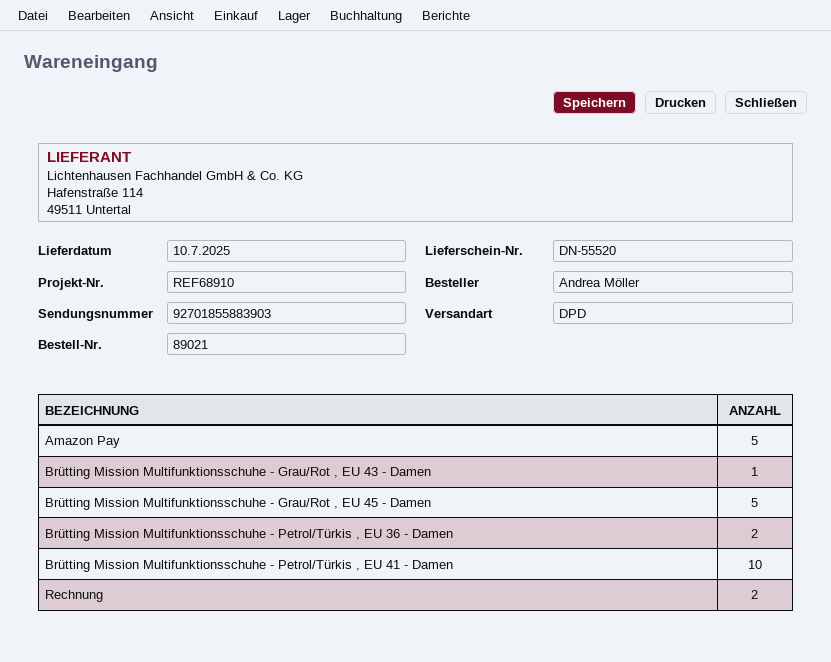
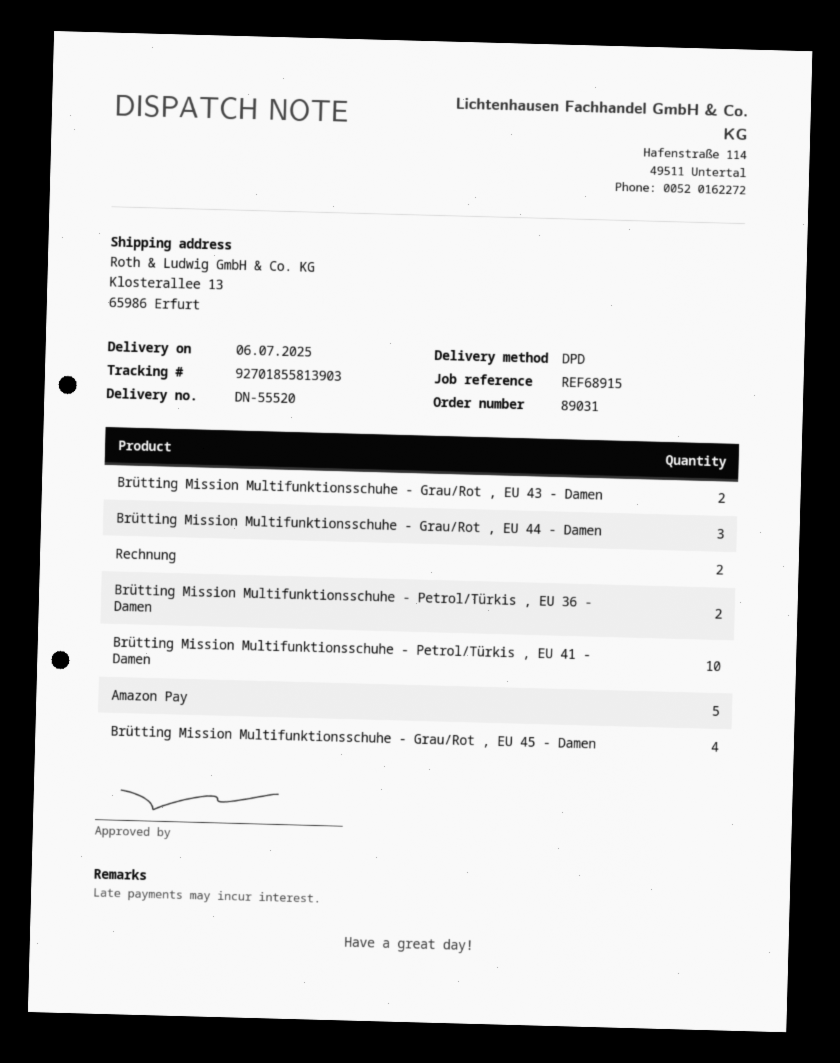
order number: 89021 -> 89031
delivery date: 2025-07-10 -> 2025-07-06
reference: REF68910 -> REF68915
tracking number: 92701855883903 -> 92701855813903
Brütting Mission Multifunktionsschuhe - Grau/Rot , EU 43 - Damen: 1 -> 2
Brütting Mission Multifunktionsschuhe - Grau/Rot , EU 45 - Damen: 5 -> 4
Brütting Mission Multifunktionsschuhe - Grau/Rot , EU 44 - Damen: none -> 3

